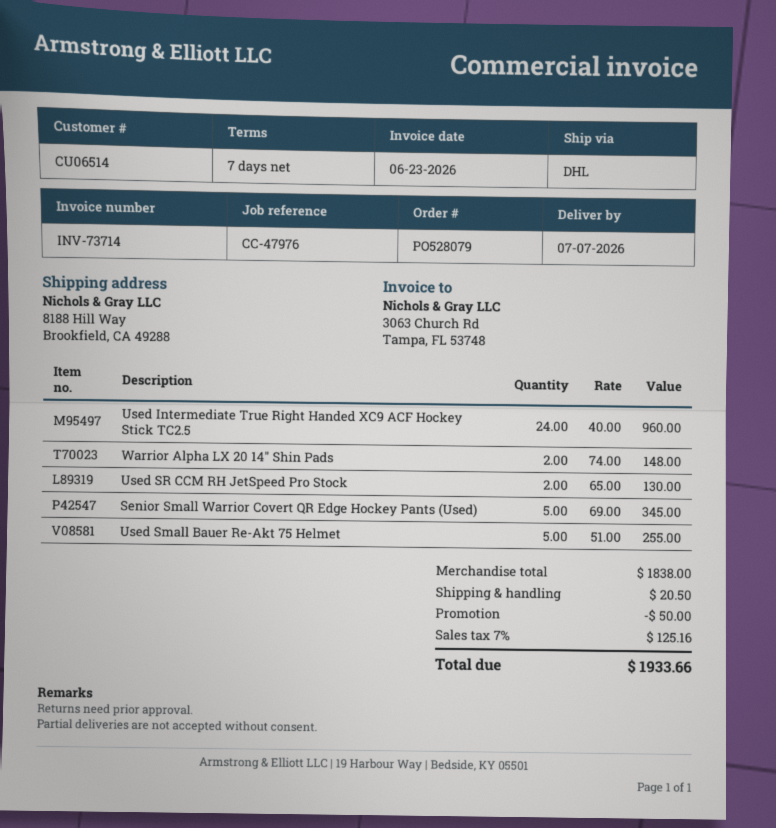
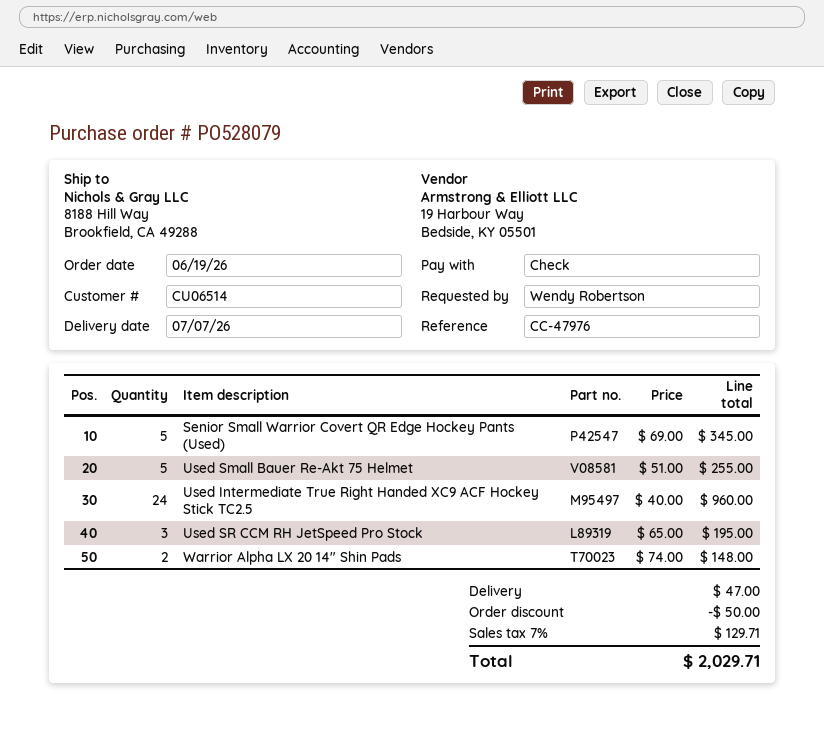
Used SR CCM RH JetSpeed Pro Stock: 2 x 65.00 = 130.00 -> 3 x 65.00 = 195.00
shipping: 20.50 -> 47.00
tax: 7% = 125.16 -> 7% = 129.71
total: 1933.66 -> 2029.71

